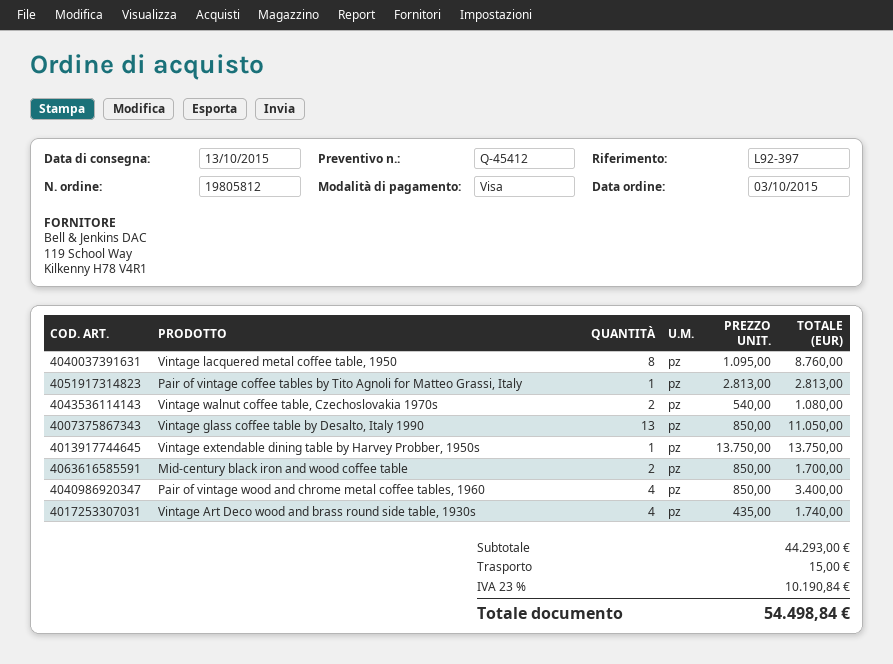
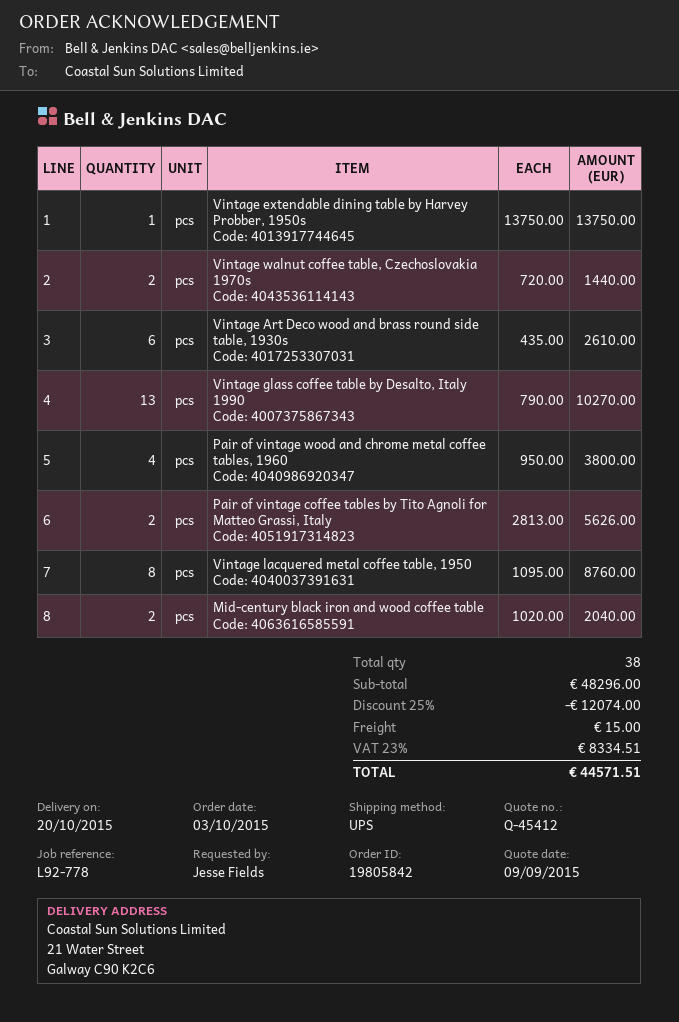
order number: 19805812 -> 19805842
delivery date: 2015-10-13 -> 2015-10-20
reference: L92-397 -> L92-778
Pair of vintage coffee tables by Tito Agnoli for Matteo Grassi, Italy: 1 x 2813.00 = 2813.00 -> 2 x 2813.00 = 5626.00
Vintage walnut coffee table, Czechoslovakia 1970s: 2 x 540.00 = 1080.00 -> 2 x 720.00 = 1440.00
Vintage glass coffee table by Desalto, Italy 1990: 13 x 850.00 = 11050.00 -> 13 x 790.00 = 10270.00
Mid-century black iron and wood coffee table: 2 x 850.00 = 1700.00 -> 2 x 1020.00 = 2040.00
Pair of vintage wood and chrome metal coffee tables, 1960: 4 x 850.00 = 3400.00 -> 4 x 950.00 = 3800.00
Vintage Art Deco wood and brass round side table, 1930s: 4 x 435.00 = 1740.00 -> 6 x 435.00 = 2610.00
subtotal: 44293.00 -> 48296.00
discount: none -> 25% = 12074.00
tax: 23% = 10190.84 -> 23% = 8334.51
total: 54498.84 -> 44571.51

